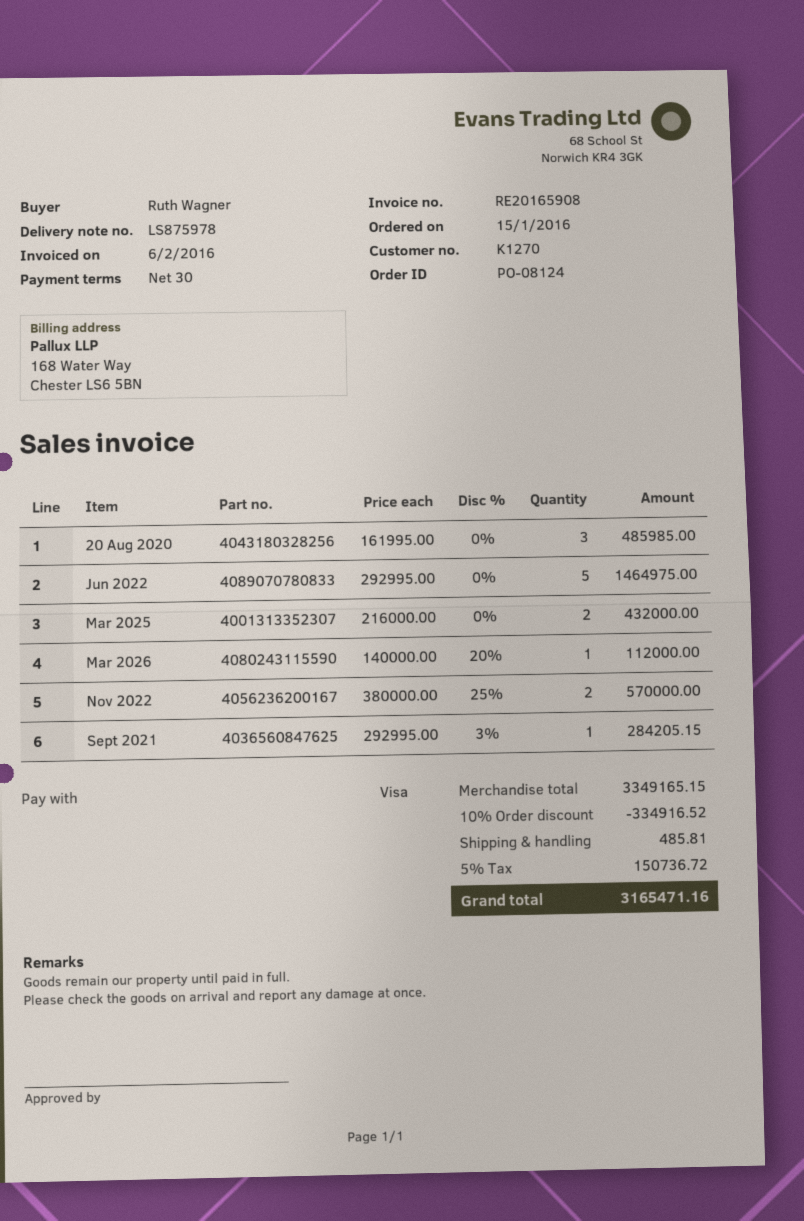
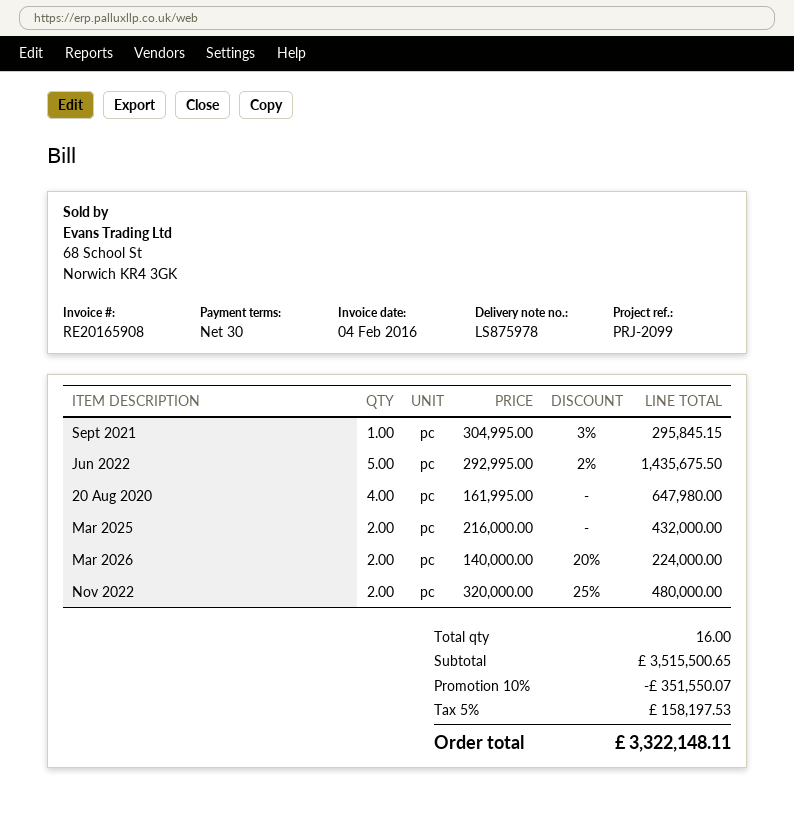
invoice date: 2016-02-06 -> 2016-02-04
20 Aug 2020: 3 x 161995.00 = 485985.00 -> 4 x 161995.00 = 647980.00
Jun 2022: 5 x 292995.00 = 1464975.00 -> 5 x 292995.00 - 2% = 1435675.50
Mar 2026: 1 x 140000.00 - 20% = 112000.00 -> 2 x 140000.00 - 20% = 224000.00
Nov 2022: 2 x 380000.00 - 25% = 570000.00 -> 2 x 320000.00 - 25% = 480000.00
Sept 2021: 1 x 292995.00 - 3% = 284205.15 -> 1 x 304995.00 - 3% = 295845.15
subtotal: 3349165.15 -> 3515500.65
discount: 10% = 334916.52 -> 10% = 351550.07
shipping: 485.81 -> none
tax: 5% = 150736.72 -> 5% = 158197.53
total: 3165471.16 -> 3322148.11

